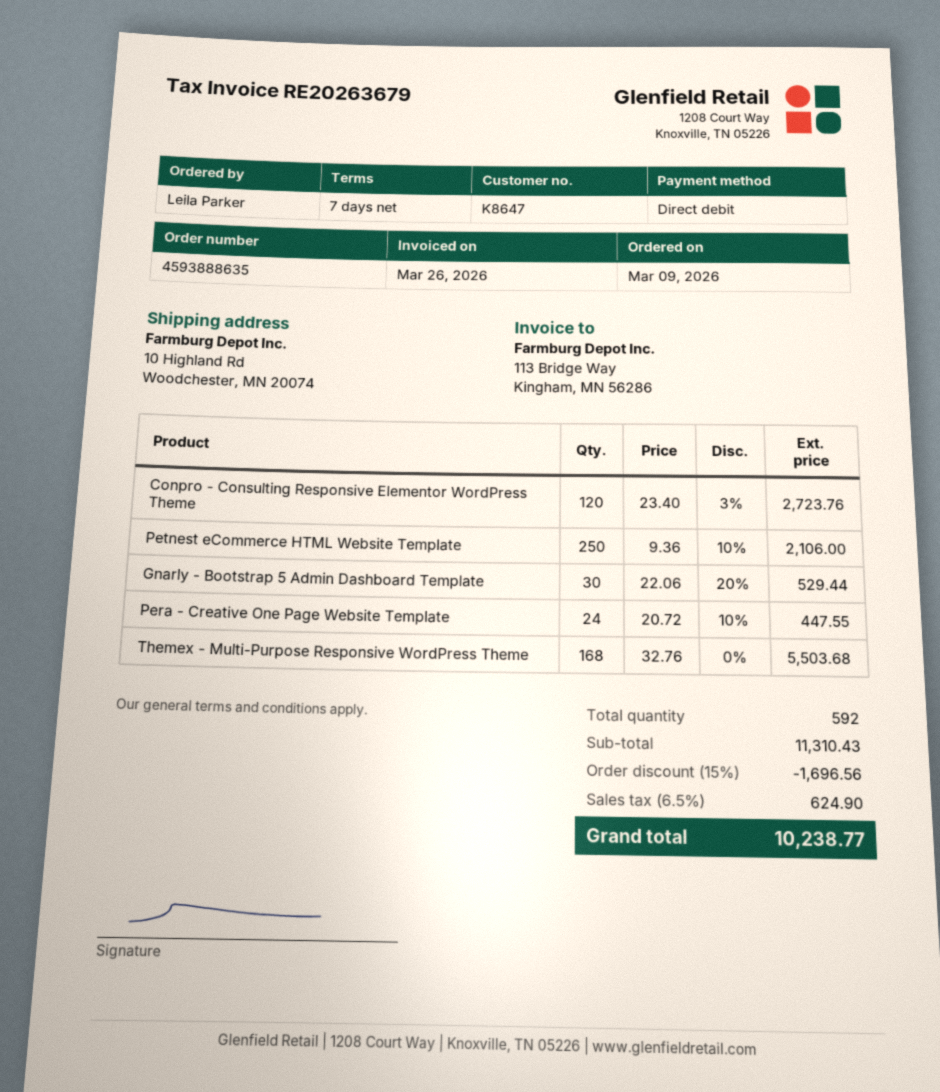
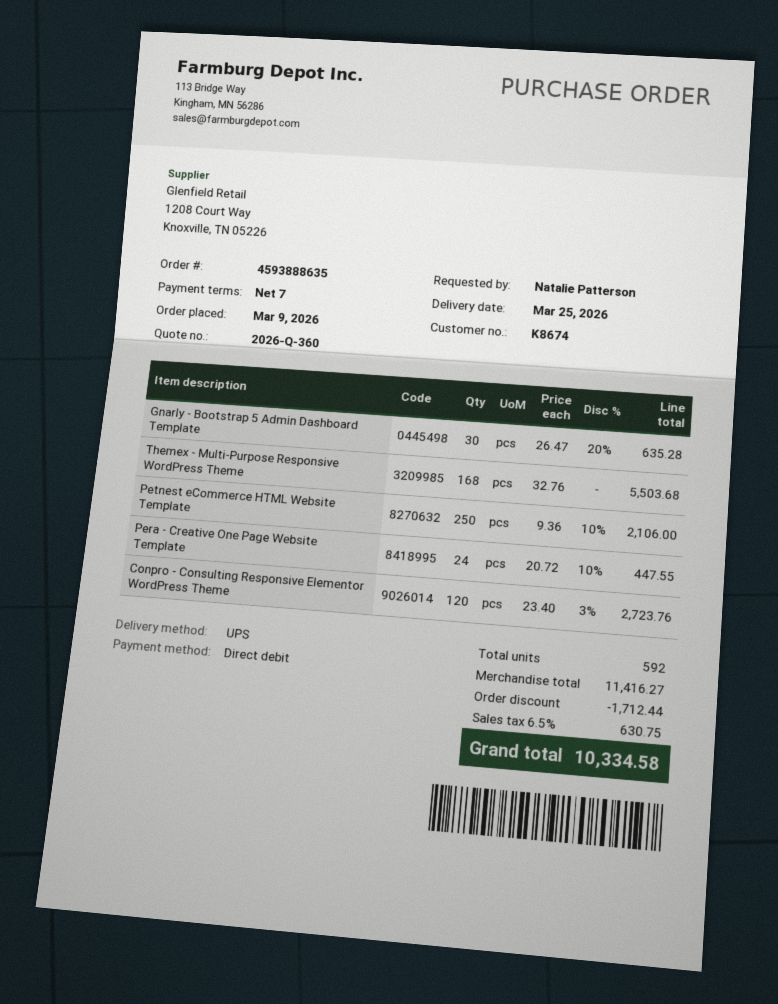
customer number: K8647 -> K8674
ordered by: Leila Parker -> Natalie Patterson
Gnarly - Bootstrap 5 Admin Dashboard Template: 30 x 22.06 - 20% = 529.44 -> 30 x 26.47 - 20% = 635.28
subtotal: 11310.43 -> 11416.27
discount: 1696.56 -> 1712.44
tax: 6.5% = 624.90 -> 6.5% = 630.75
total: 10238.77 -> 10334.58

